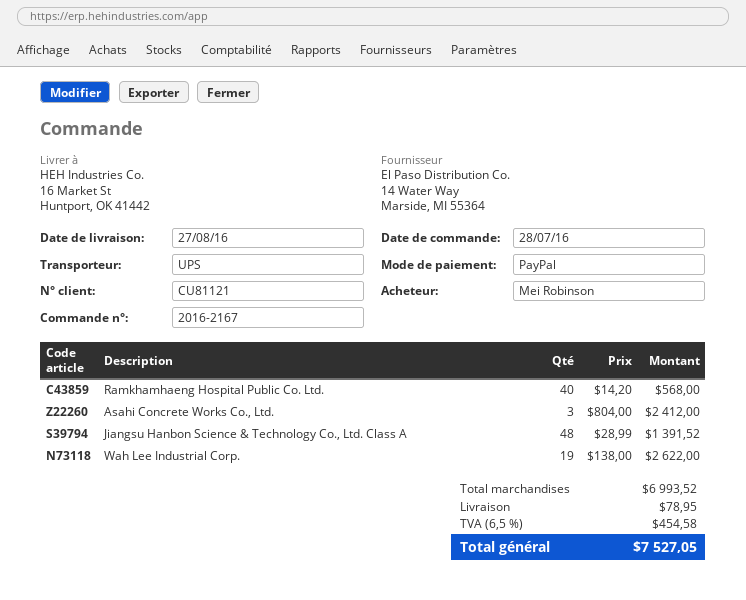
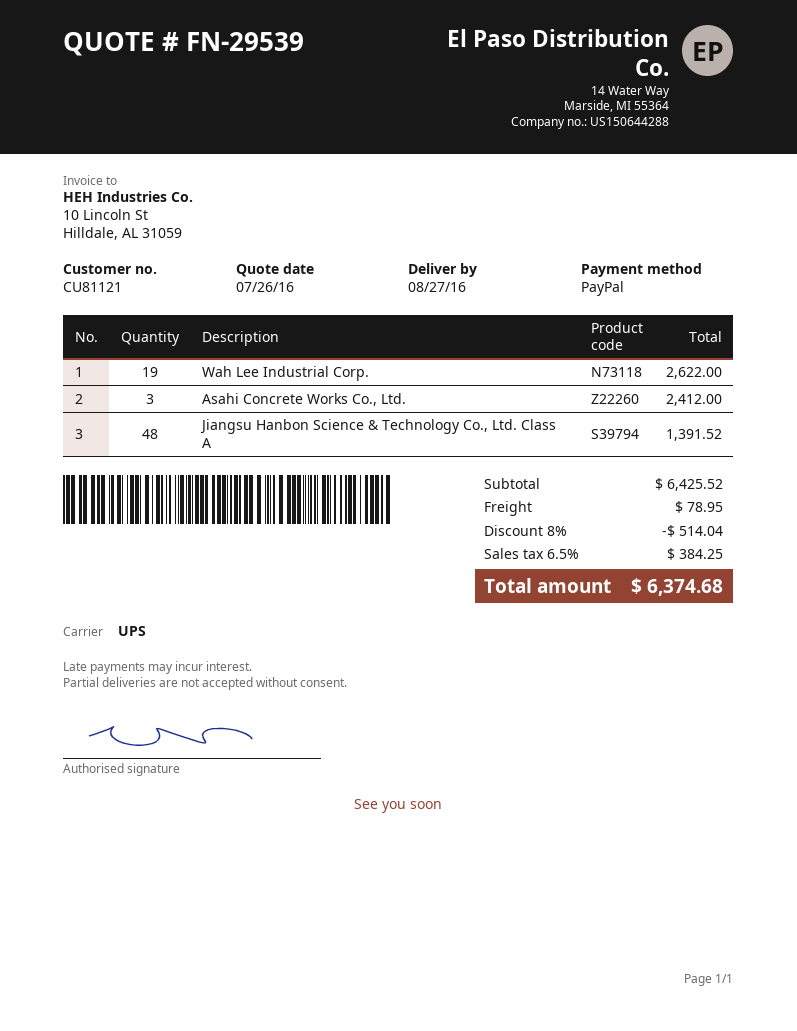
Ramkhamhaeng Hospital Public Co. Ltd.: 40 for 568.00 -> none
subtotal: 6993.52 -> 6425.52
discount: none -> 8% = 514.04
tax: 6.5% = 454.58 -> 6.5% = 384.25
total: 7527.05 -> 6374.68

